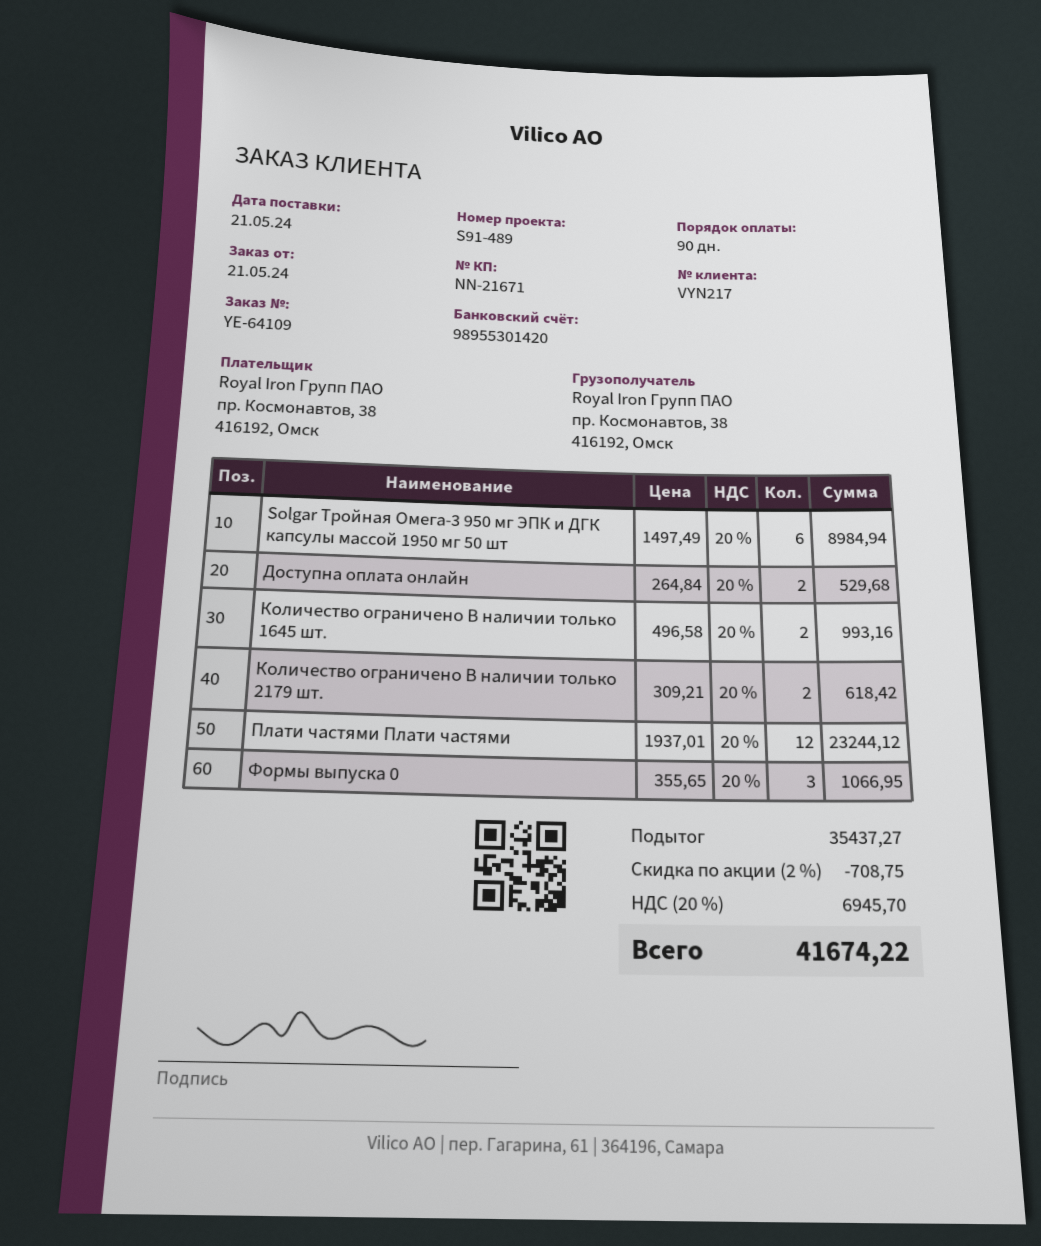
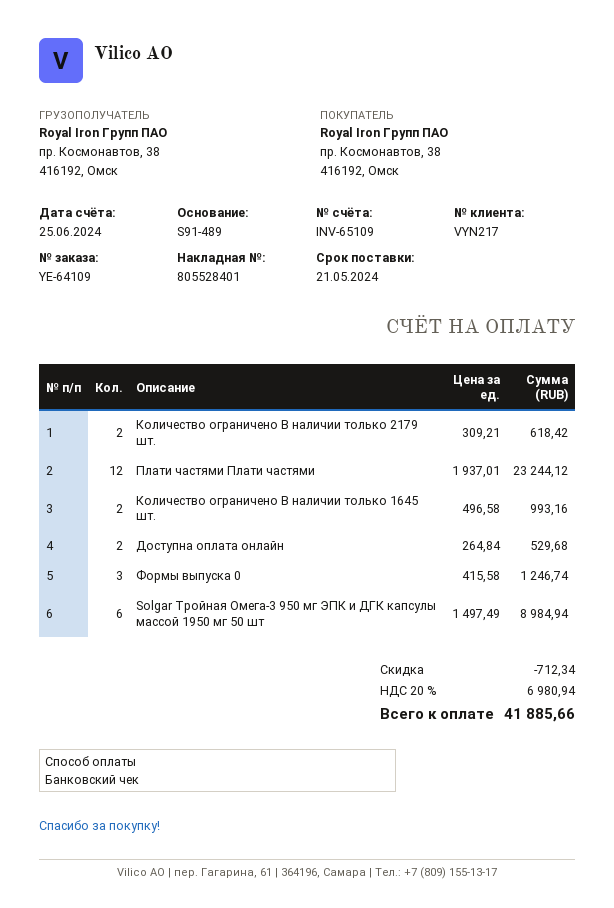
Формы выпуска 0: 3 x 355.65 = 1066.95 -> 3 x 415.58 = 1246.74
discount: 708.75 -> 712.34
tax: 20% = 6945.70 -> 20% = 6980.94
total: 41674.22 -> 41885.66

